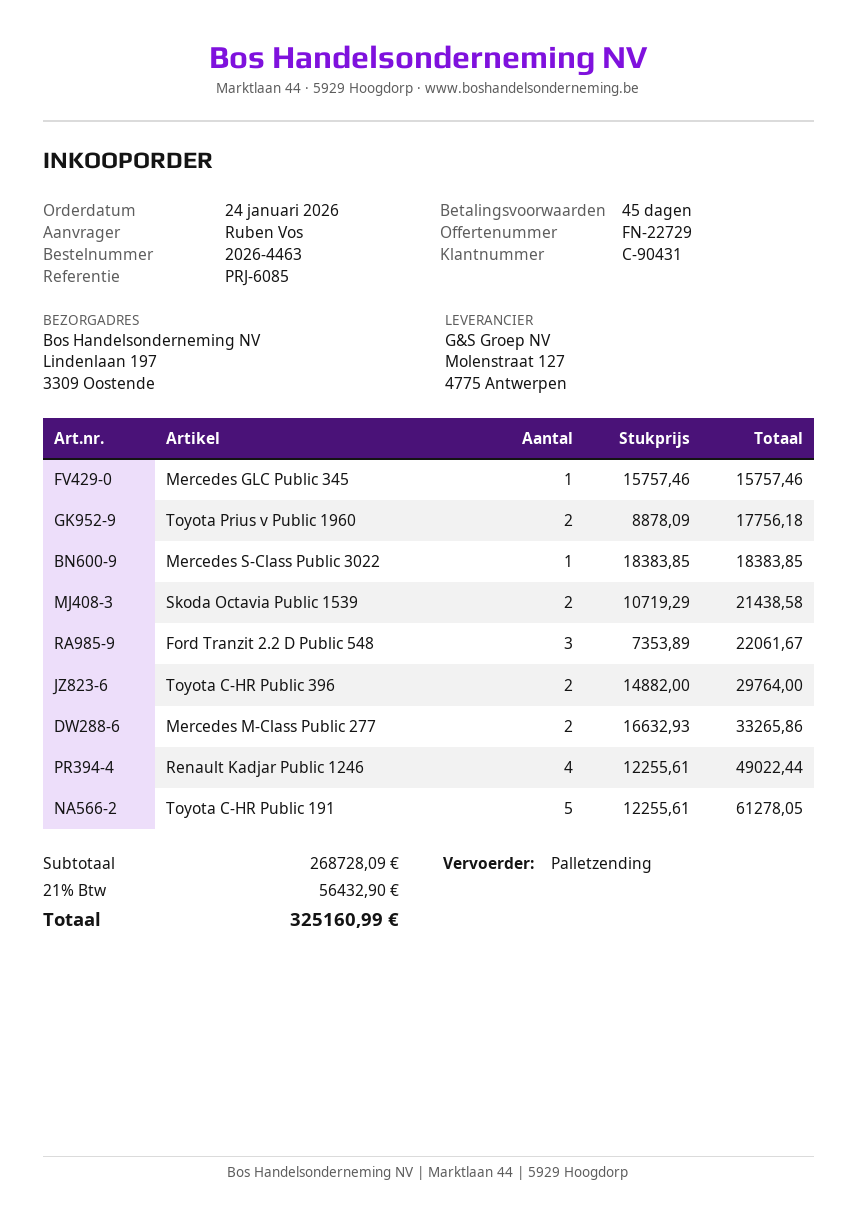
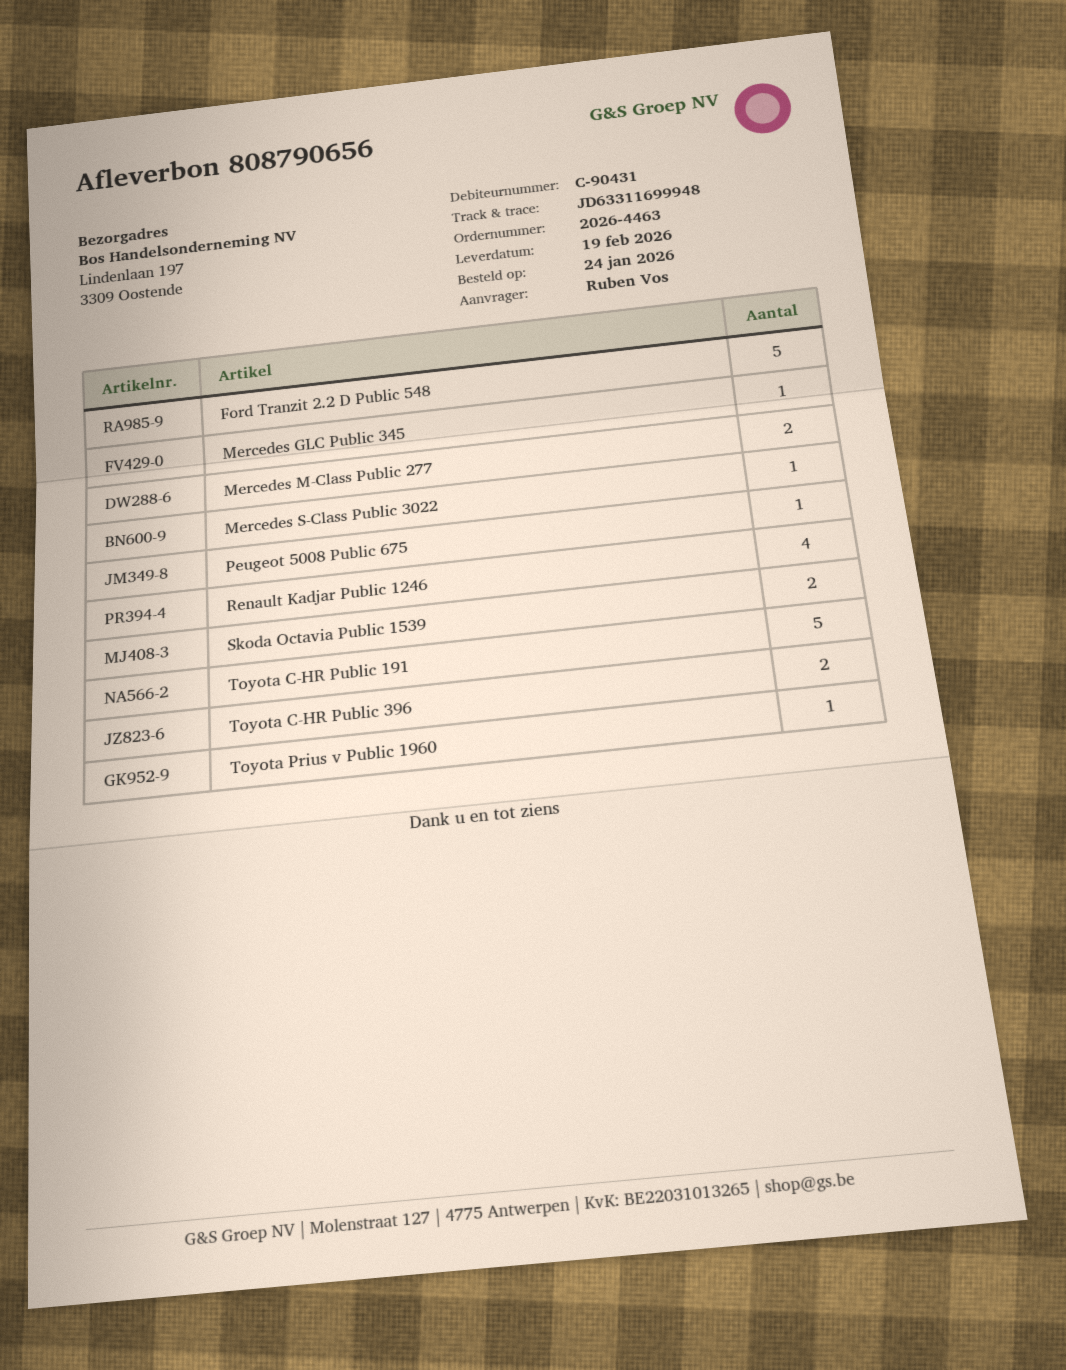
Toyota Prius v Public 1960: 2 -> 1
Ford Tranzit 2.2 D Public 548: 3 -> 5
Peugeot 5008 Public 675: none -> 1

